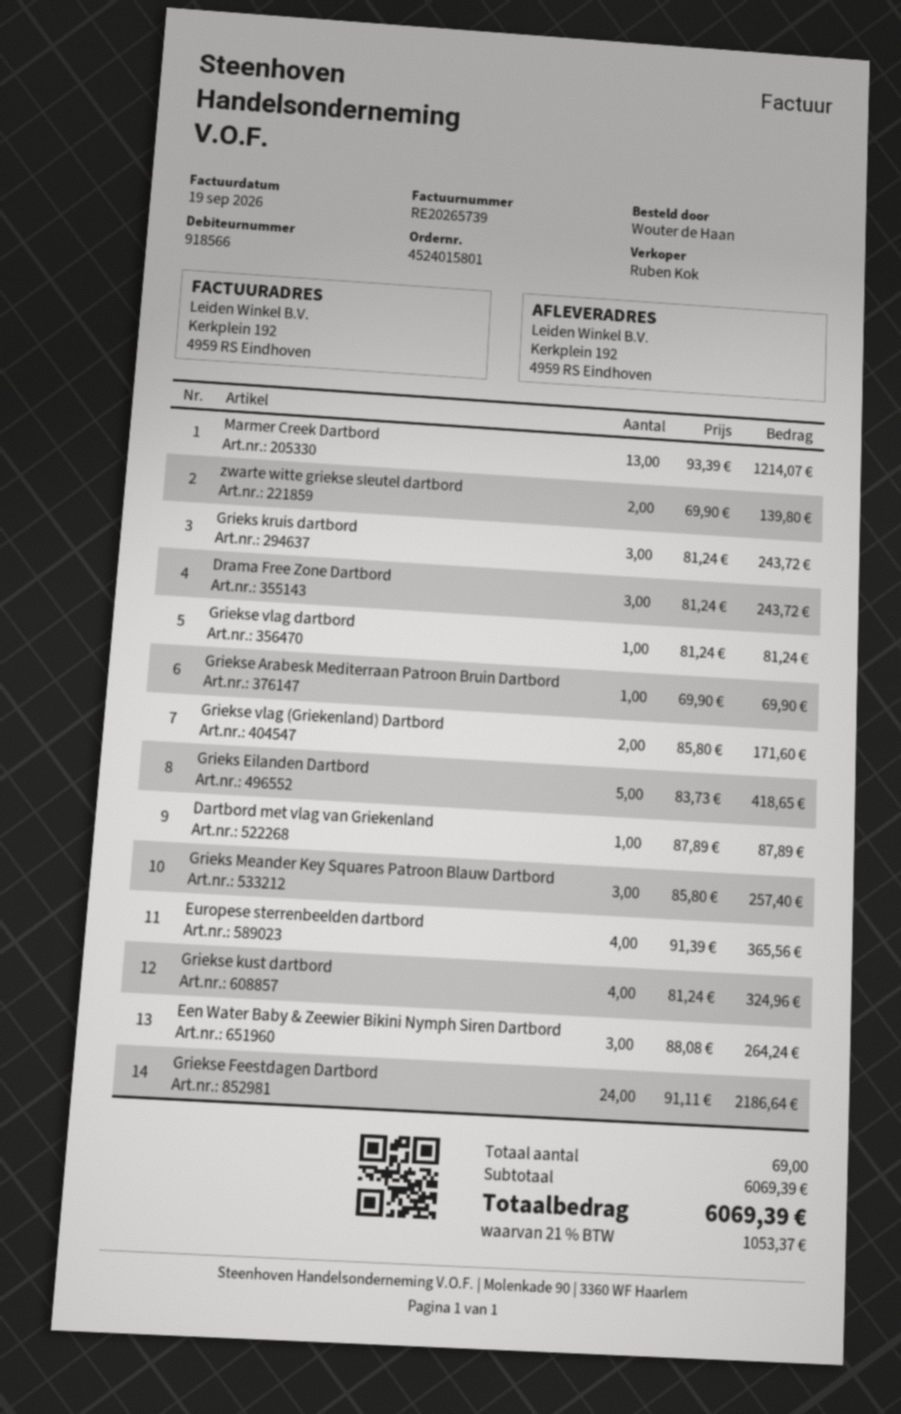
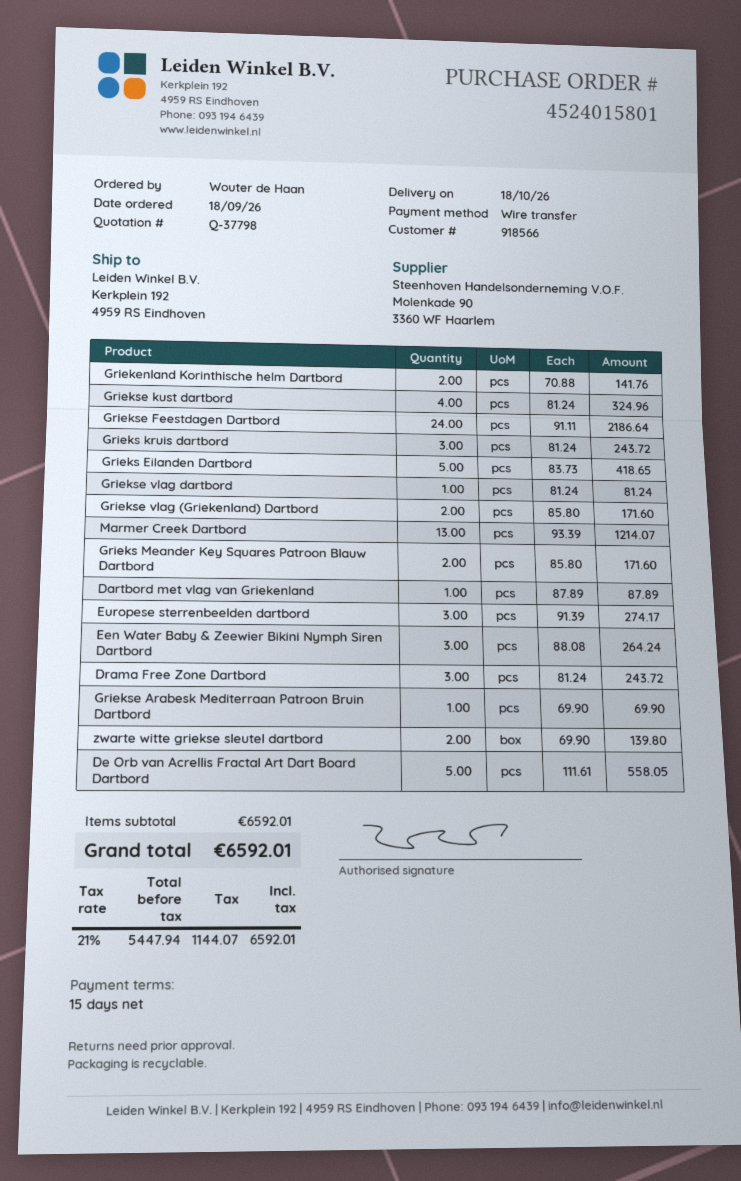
Grieks Meander Key Squares Patroon Blauw Dartbord: 3 x 85.80 = 257.40 -> 2 x 85.80 = 171.60
Europese sterrenbeelden dartbord: 4 x 91.39 = 365.56 -> 3 x 91.39 = 274.17
Griekenland Korinthische helm Dartbord: none -> 2 x 70.88 = 141.76
De Orb van Acrellis Fractal Art Dart Board Dartbord: none -> 5 x 111.61 = 558.05
subtotal: 6069.39 -> 6592.01
tax: 21% = 1053.37 -> 21% = 1144.07
total: 6069.39 -> 6592.01

